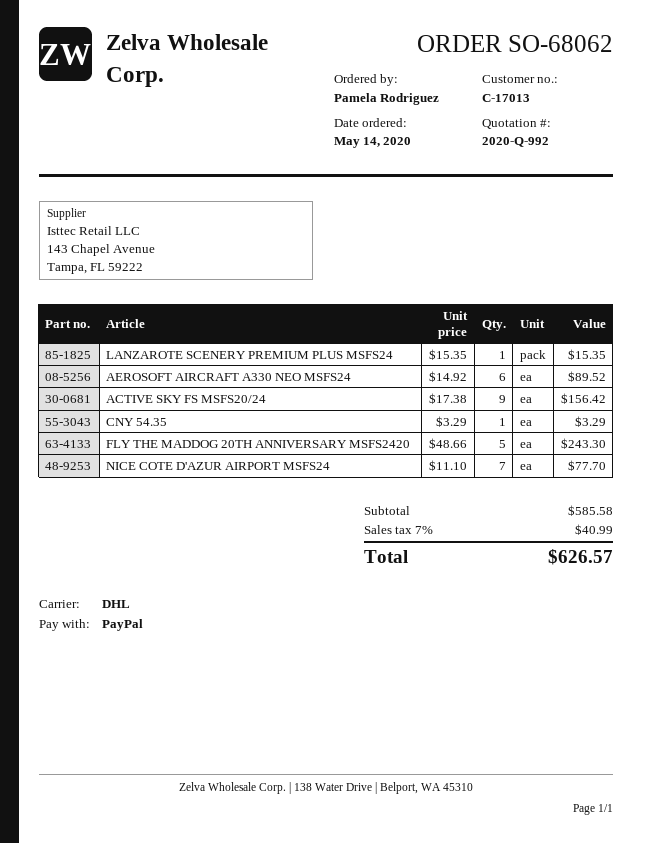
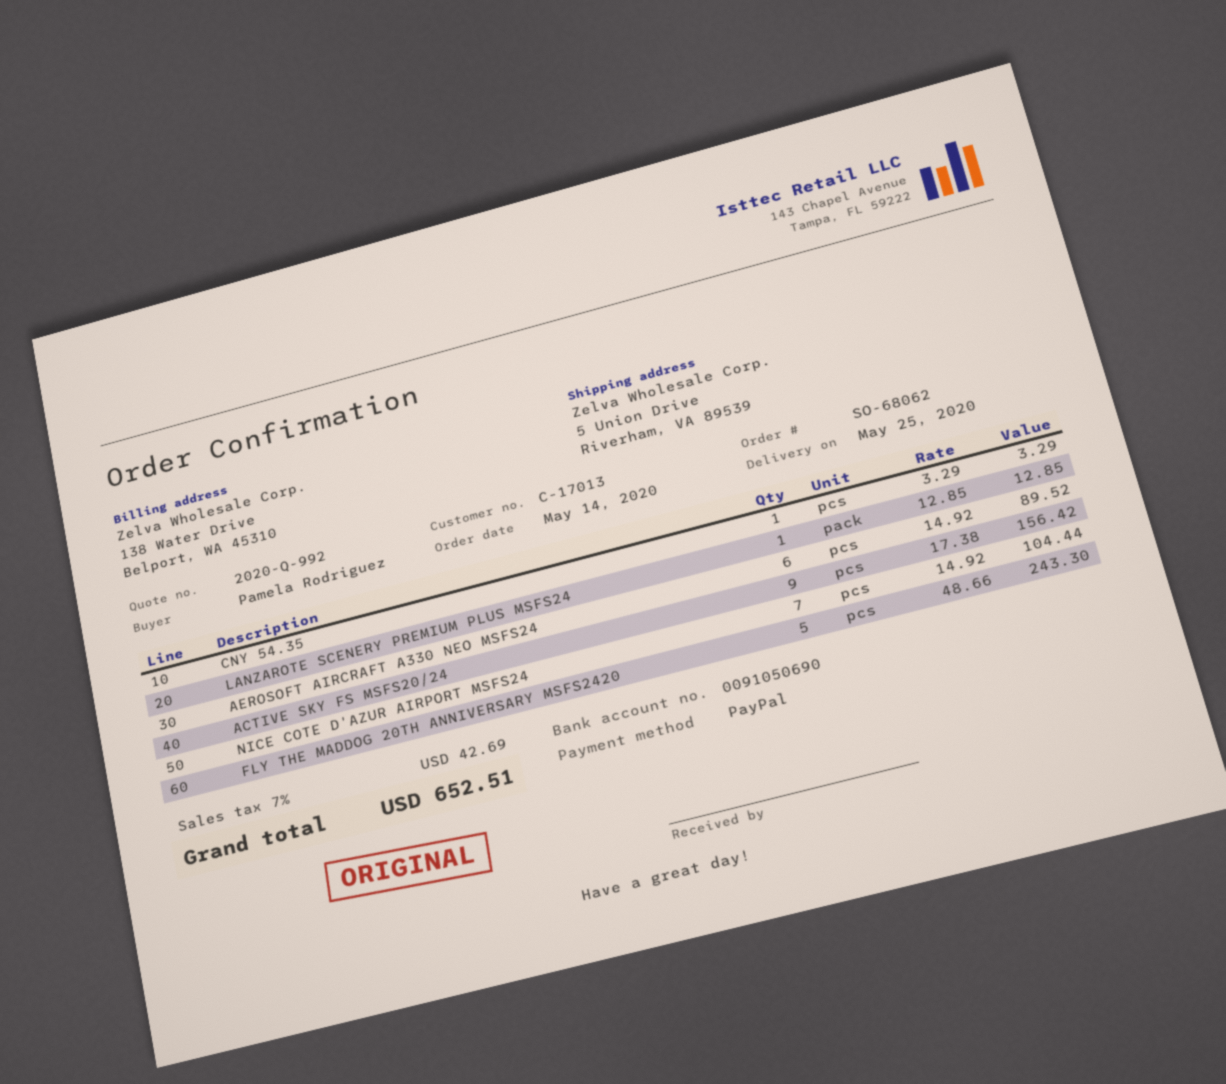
LANZAROTE SCENERY PREMIUM PLUS MSFS24: 1 x 15.35 = 15.35 -> 1 x 12.85 = 12.85
NICE COTE D'AZUR AIRPORT MSFS24: 7 x 11.10 = 77.70 -> 7 x 14.92 = 104.44
tax: 7% = 40.99 -> 7% = 42.69
total: 626.57 -> 652.51

